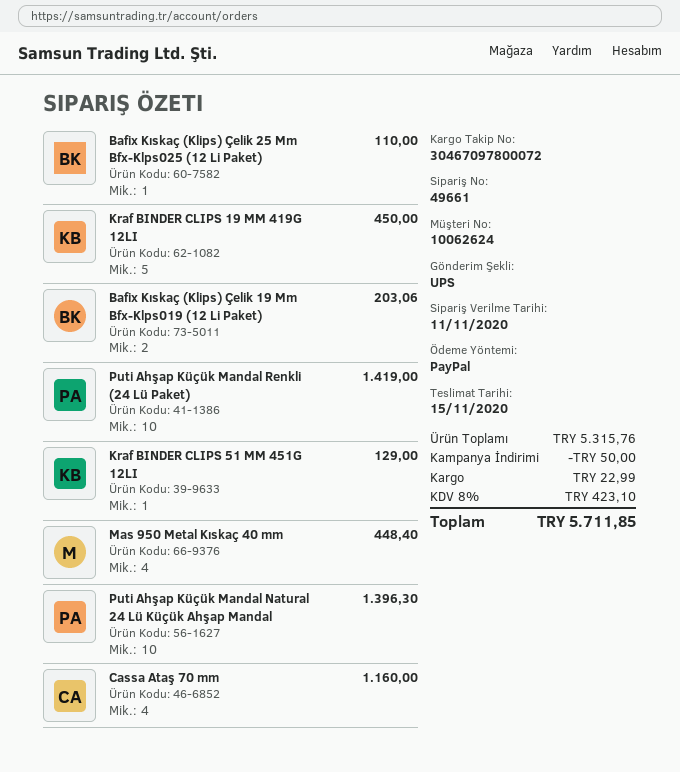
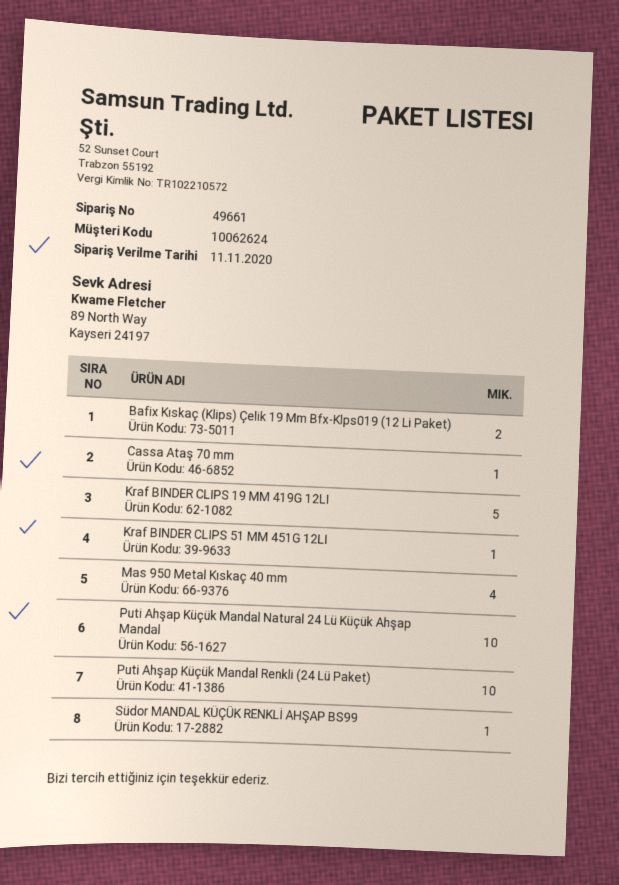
Bafix Kıskaç (Klips) Çelik 25 Mm Bfx-Klps025 (12 Li Paket): 1 -> none
Cassa Ataş 70 mm: 4 -> 1
Südor MANDAL KÜÇÜK RENKLİ AHŞAP BS99: none -> 1

